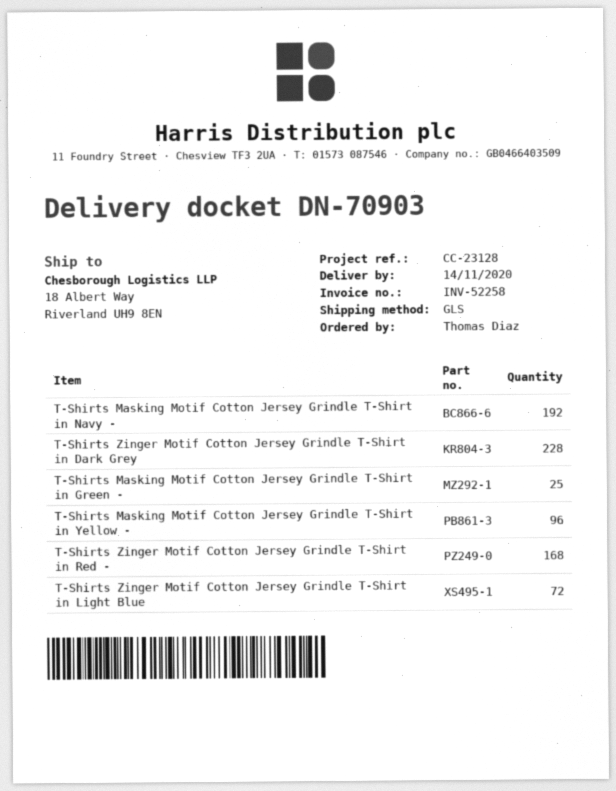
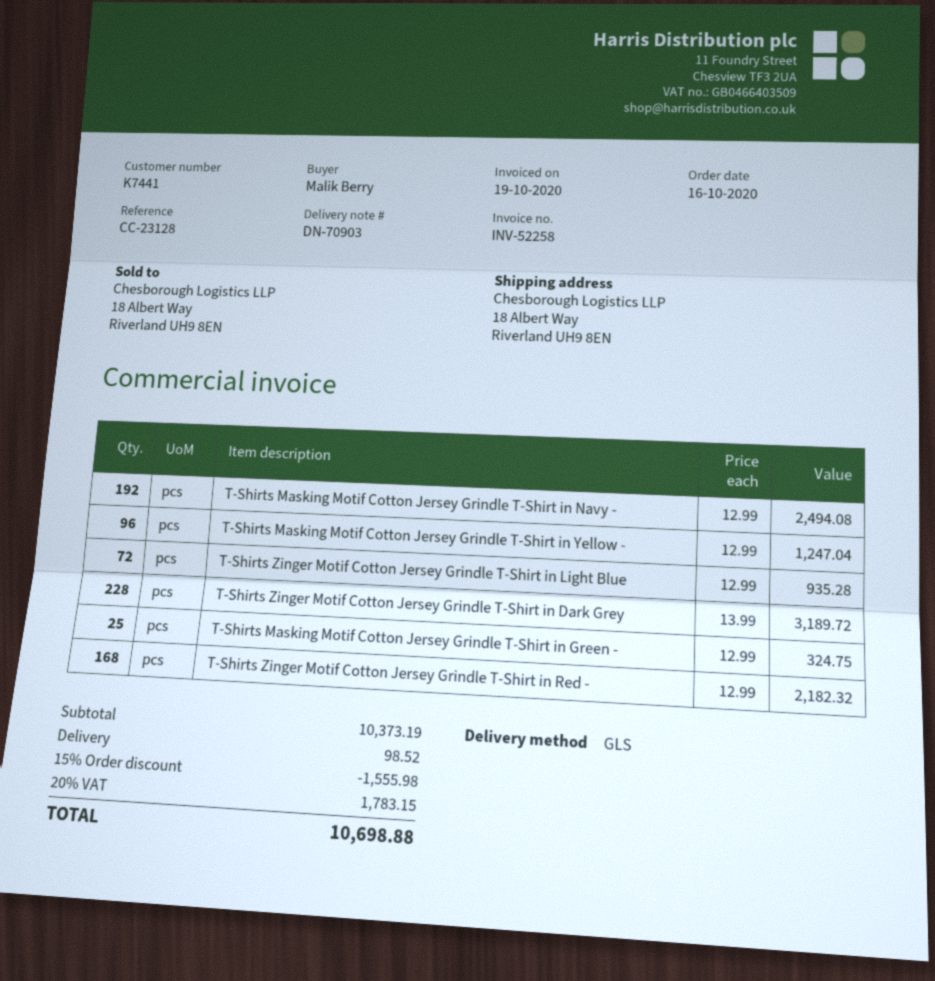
ordered by: Thomas Diaz -> Malik Berry

